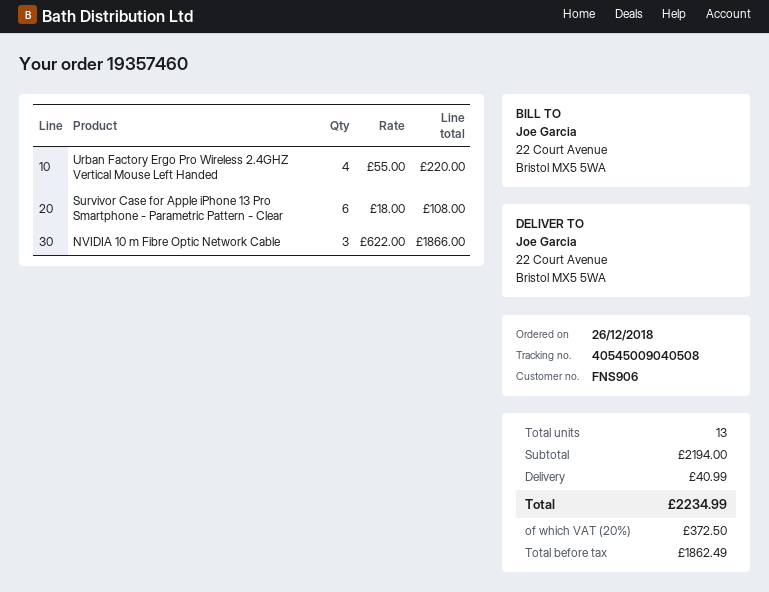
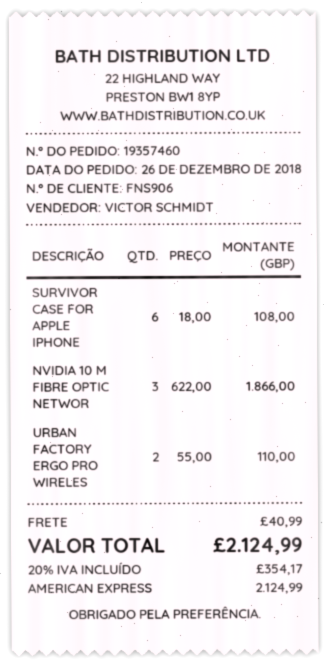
Urban Factory Ergo Pro Wireless 2.4GHZ Vertical Mouse Left Handed: 4 x 55.00 = 220.00 -> 2 x 55.00 = 110.00
tax: 20% = 372.50 -> 20% = 354.17
total: 2234.99 -> 2124.99

